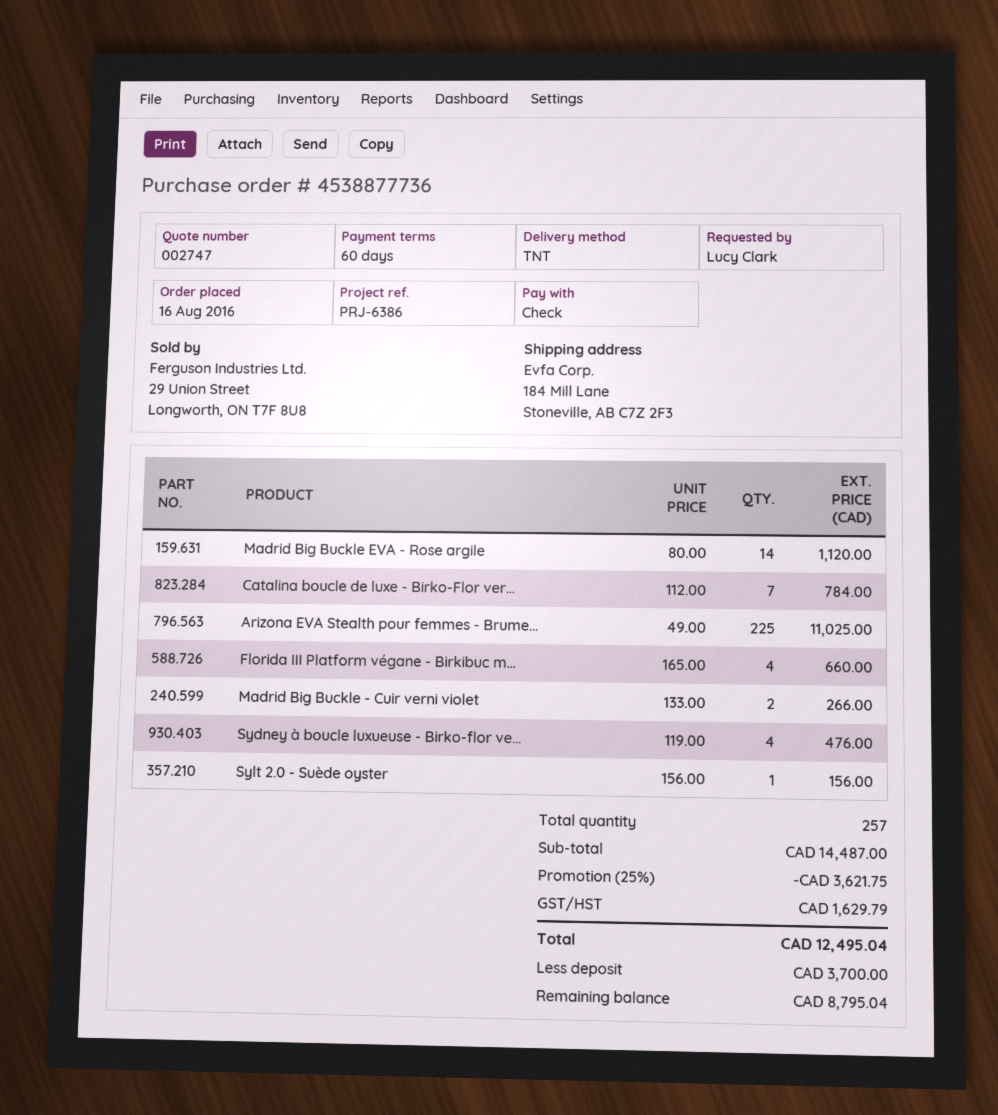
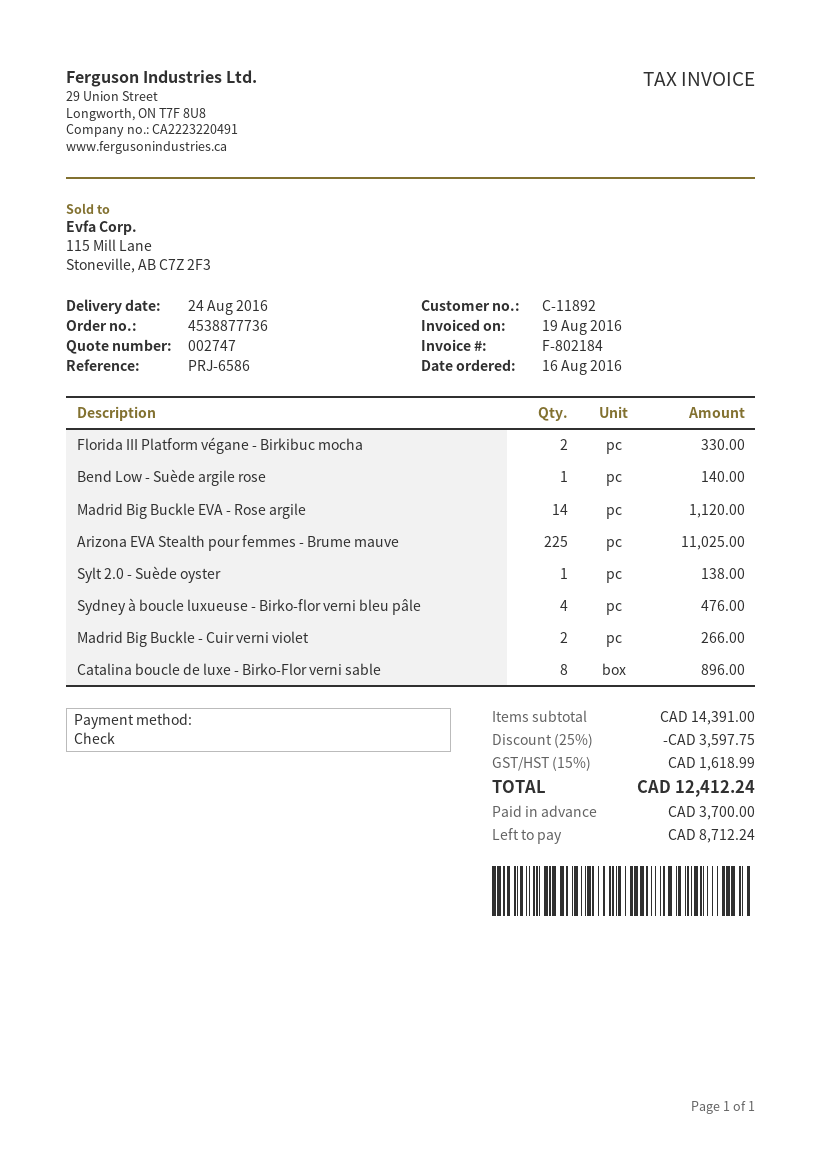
reference: PRJ-6386 -> PRJ-6586
Catalina boucle de luxe - Birko-Flor ver...: 7 for 784.00 -> 8 for 896.00
Florida III Platform végane - Birkibuc m...: 4 for 660.00 -> 2 for 330.00
Sylt 2.0 - Suède oyster: 1 for 156.00 -> 1 for 138.00
Bend Low - Suède argile rose: none -> 1 for 140.00
subtotal: 14487.00 -> 14391.00
discount: 25% = 3621.75 -> 25% = 3597.75
tax: 1629.79 -> 1618.99
total: 12495.04 -> 12412.24
balance: 8795.04 -> 8712.24

